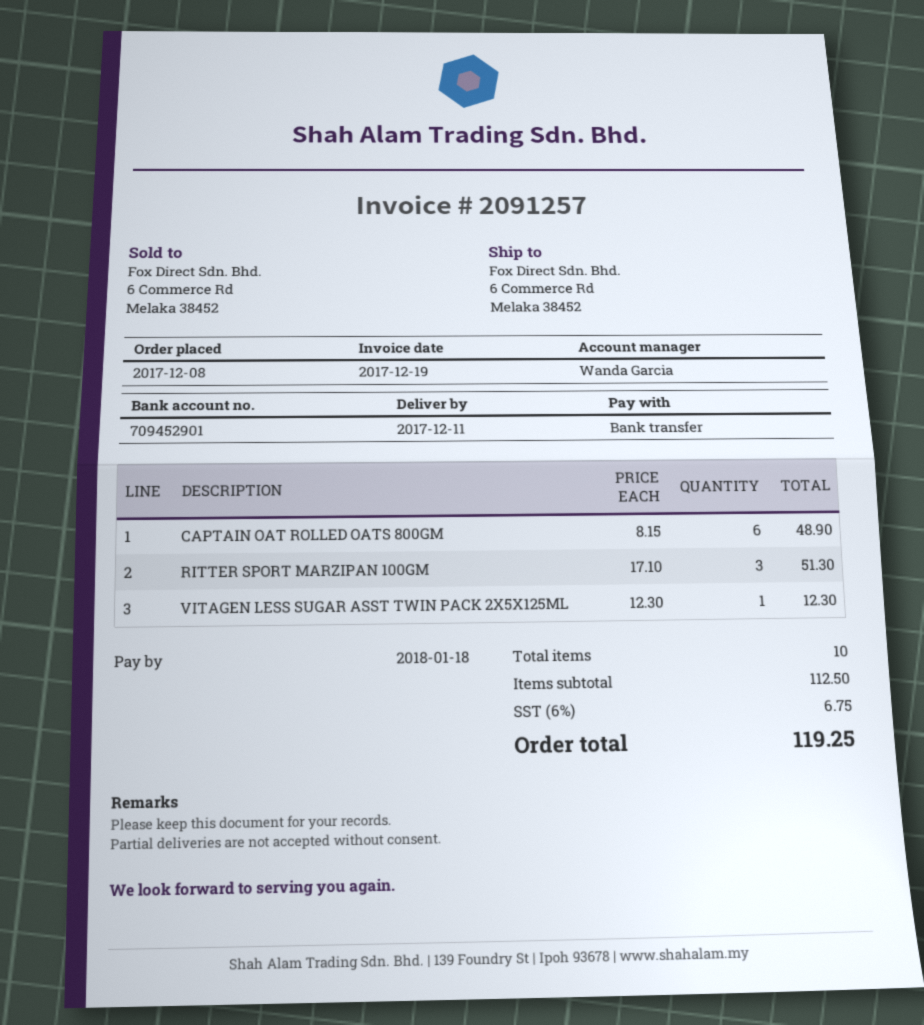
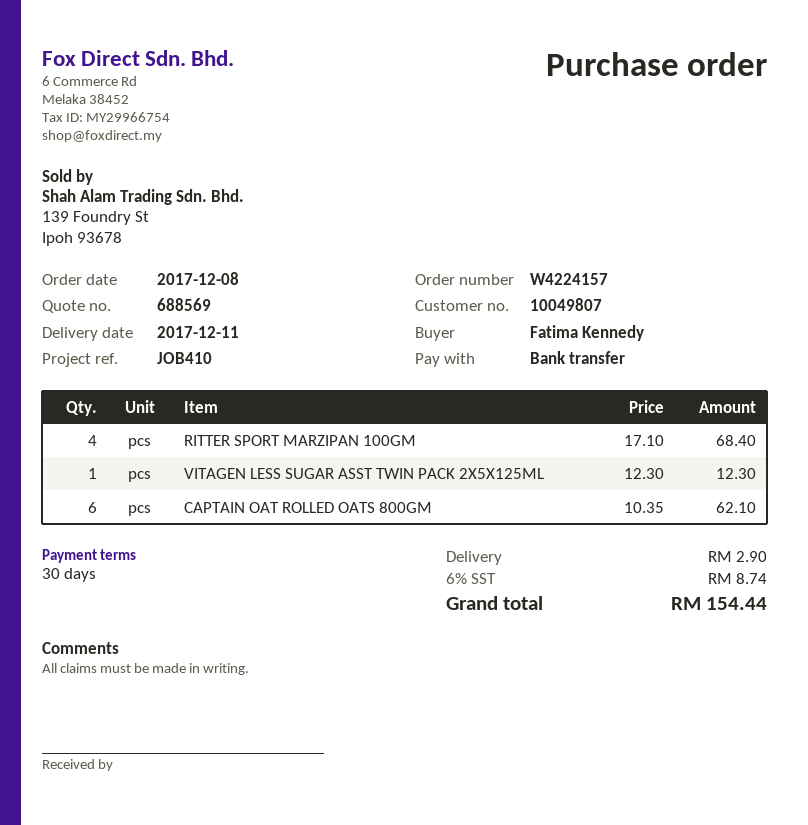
CAPTAIN OAT ROLLED OATS 800GM: 6 x 8.15 = 48.90 -> 6 x 10.35 = 62.10
RITTER SPORT MARZIPAN 100GM: 3 x 17.10 = 51.30 -> 4 x 17.10 = 68.40
shipping: none -> 2.90
tax: 6% = 6.75 -> 6% = 8.74
total: 119.25 -> 154.44

